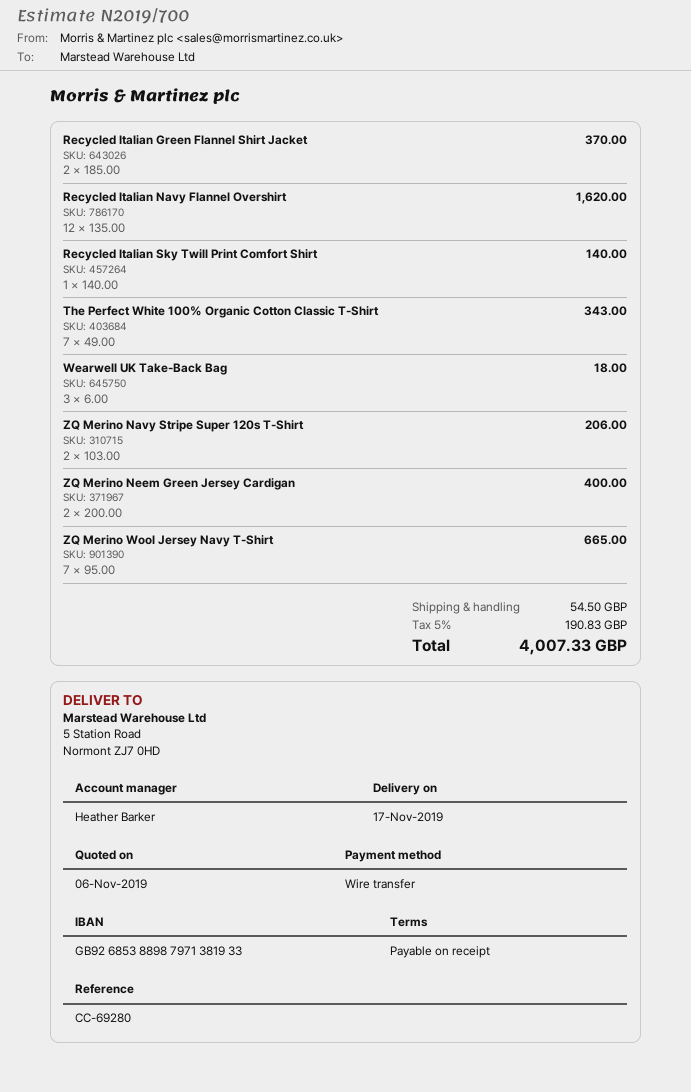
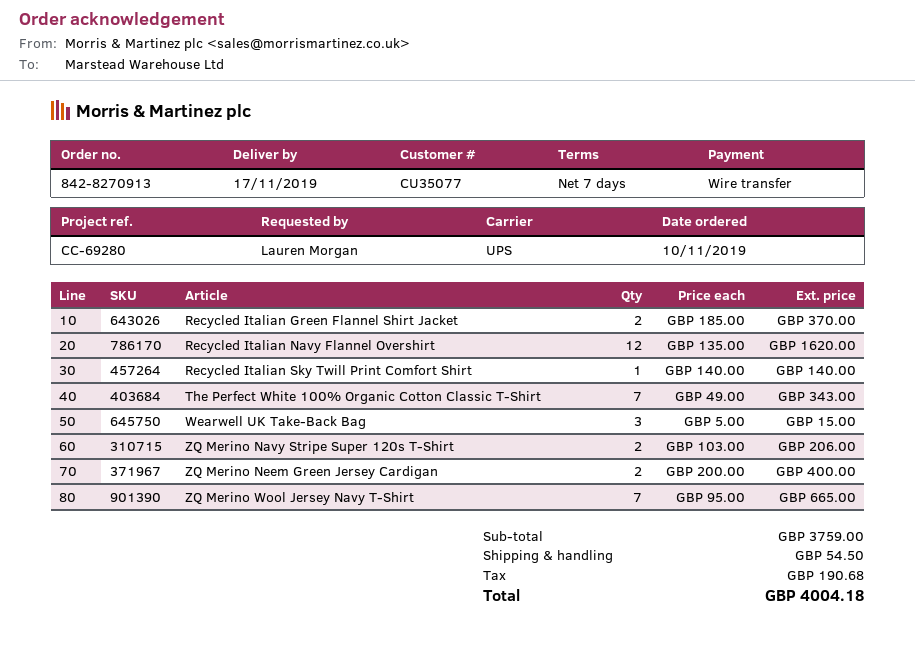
payment terms: on receipt -> 7 days
Wearwell UK Take-Back Bag: 3 x 6.00 = 18.00 -> 3 x 5.00 = 15.00
tax: 190.83 -> 190.68
total: 4007.33 -> 4004.18

